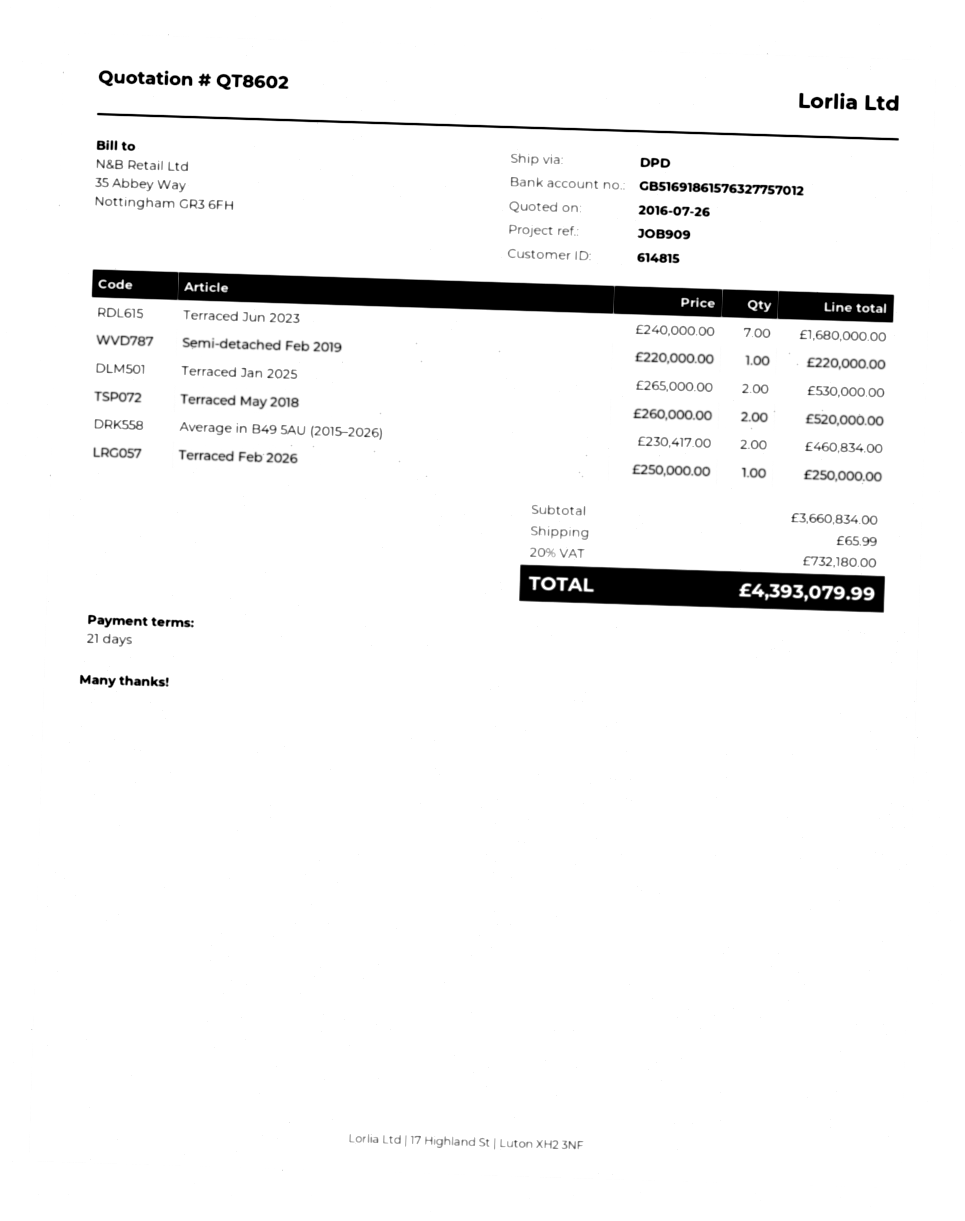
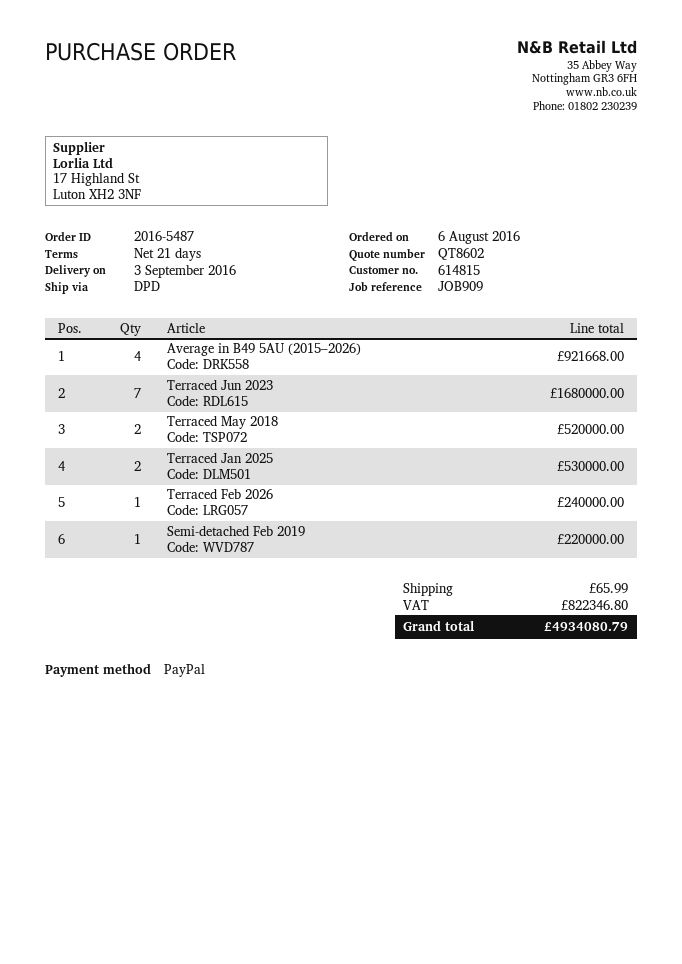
Average in B49 5AU (2015–2026): 2 for 460834.00 -> 4 for 921668.00
Terraced Feb 2026: 1 for 250000.00 -> 1 for 240000.00
tax: 732180.00 -> 822346.80
total: 4393079.99 -> 4934080.79

